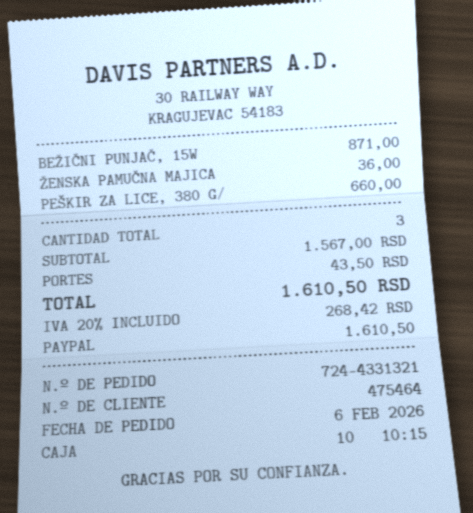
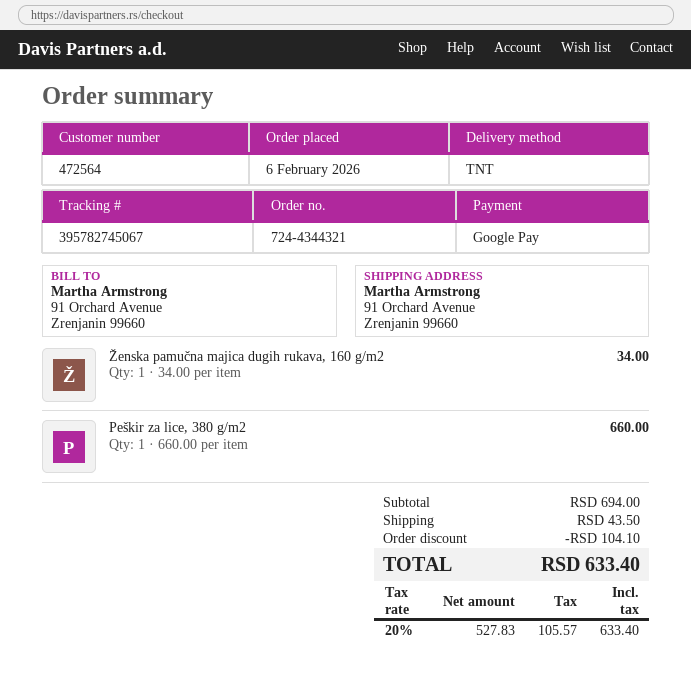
order number: 724-4331321 -> 724-4344321
customer number: 475464 -> 472564
payment method: PayPal -> Google Pay
BEŽIČNI PUNJAČ, 15W: 1 x 871.00 = 871.00 -> none
ŽENSKA PAMUČNA MAJICA: 1 x 36.00 = 36.00 -> 1 x 34.00 = 34.00
subtotal: 1567.00 -> 694.00
discount: none -> 104.10
tax: 20% = 268.42 -> 20% = 105.57
total: 1610.50 -> 633.40

